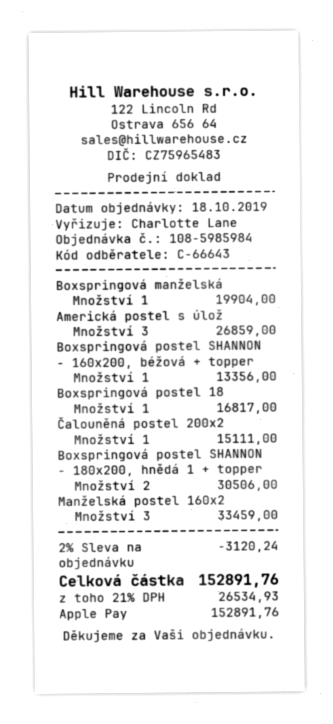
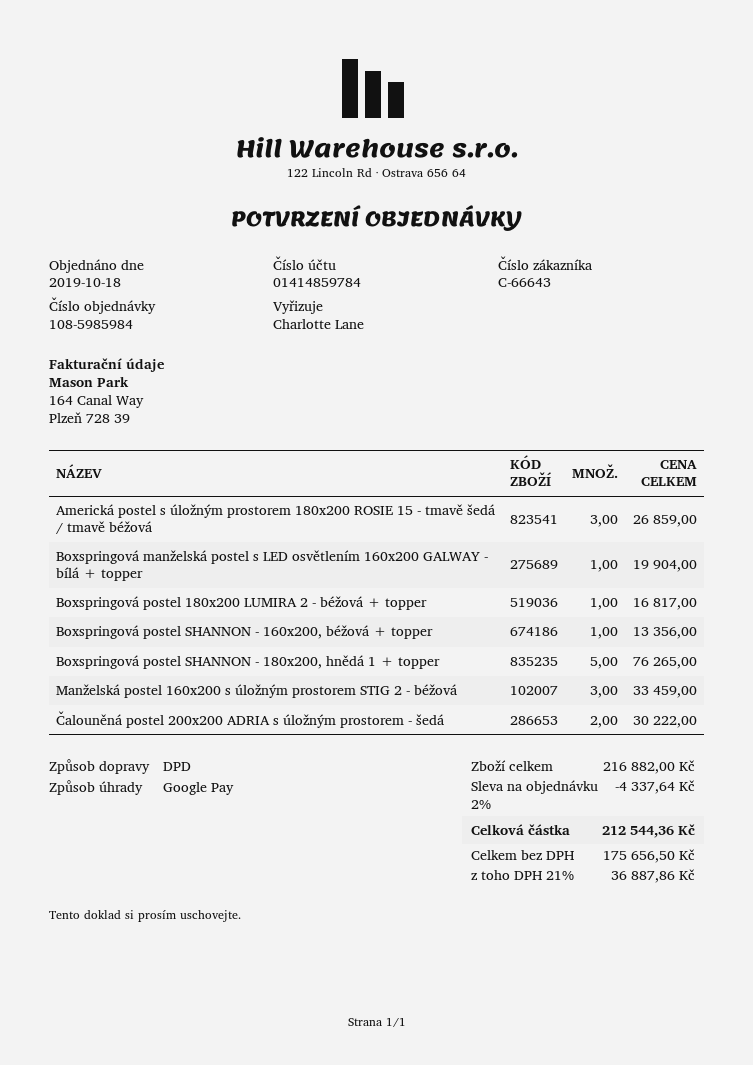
payment method: Apple Pay -> Google Pay
Čalouněná postel 200x2: 1 for 15111.00 -> 2 for 30222.00
Boxspringová postel SHANNON - 180x200, hnědá 1 + topper: 2 for 30506.00 -> 5 for 76265.00
discount: 2% = 3120.24 -> 2% = 4337.64
tax: 21% = 26534.93 -> 21% = 36887.86
total: 152891.76 -> 212544.36

